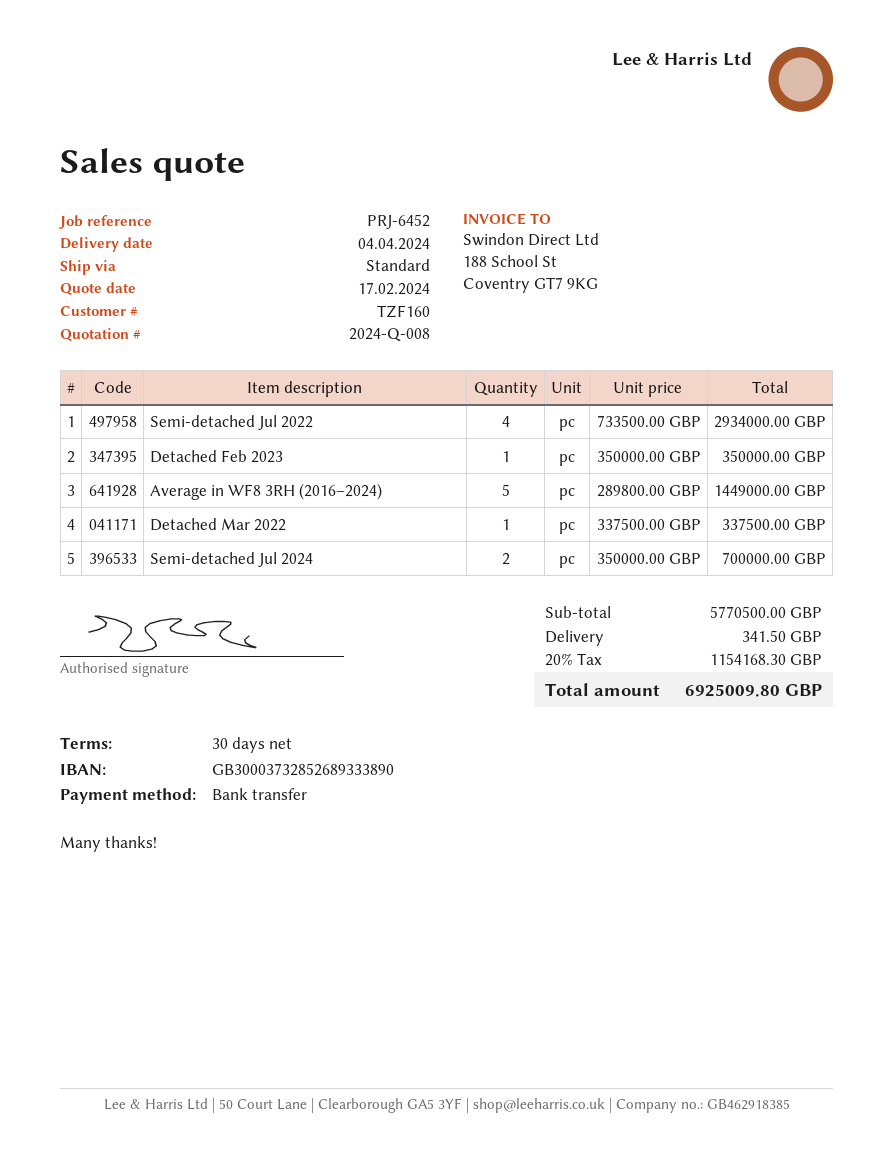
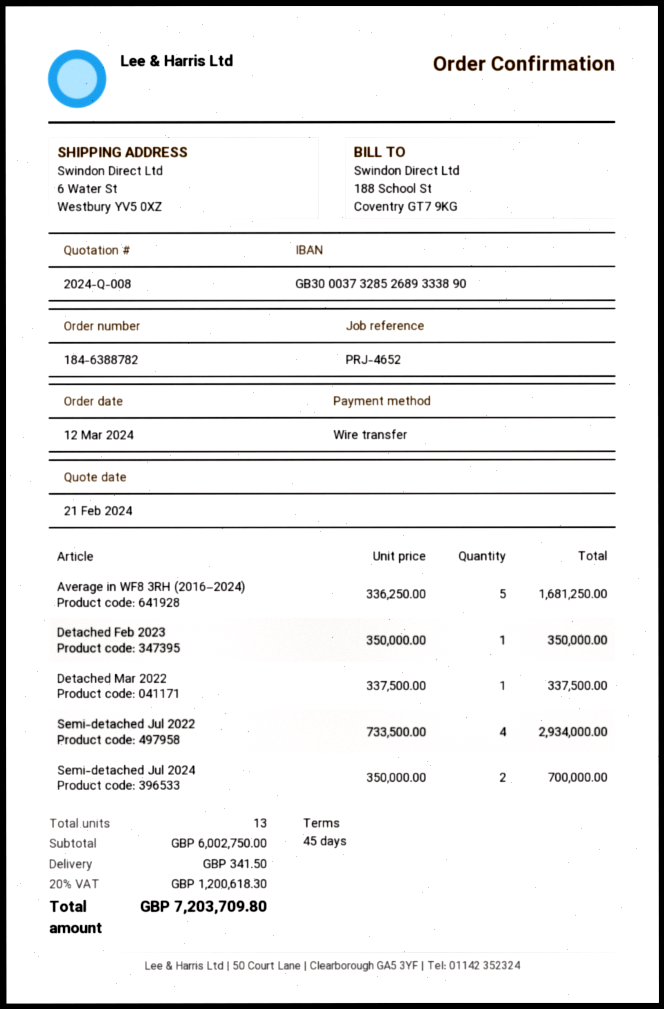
quote date: 2024-02-17 -> 2024-02-21
payment terms: 30 days -> 45 days
reference: PRJ-6452 -> PRJ-4652
Average in WF8 3RH (2016–2024): 5 x 289800.00 = 1449000.00 -> 5 x 336250.00 = 1681250.00
subtotal: 5770500.00 -> 6002750.00
tax: 20% = 1154168.30 -> 20% = 1200618.30
total: 6925009.80 -> 7203709.80

